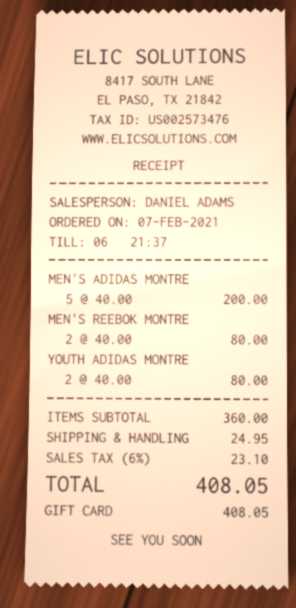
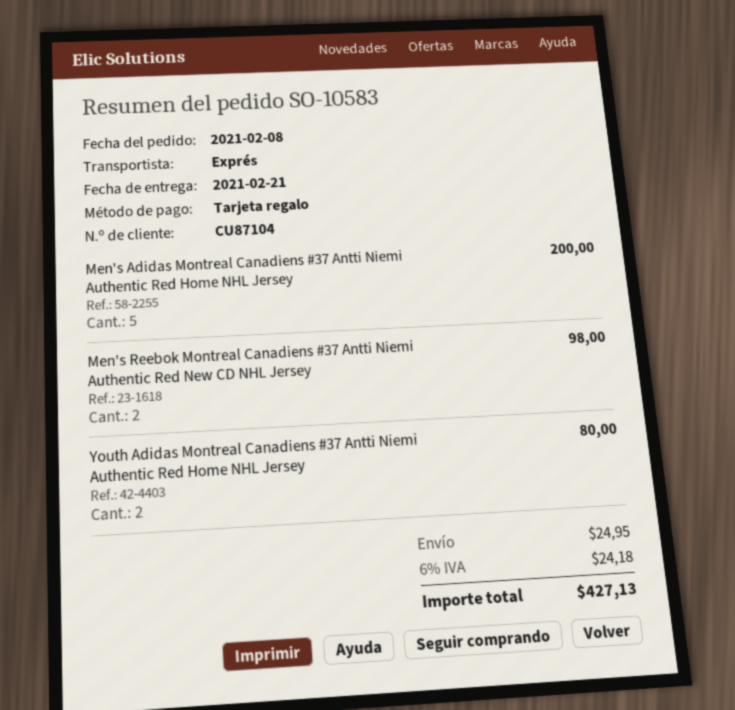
order date: 2021-02-07 -> 2021-02-08
MEN'S REEBOK MONTRE: 2 for 80.00 -> 2 for 98.00
tax: 6% = 23.10 -> 6% = 24.18
total: 408.05 -> 427.13

